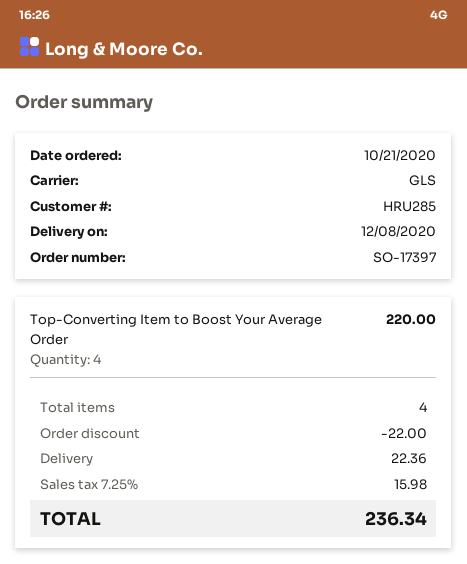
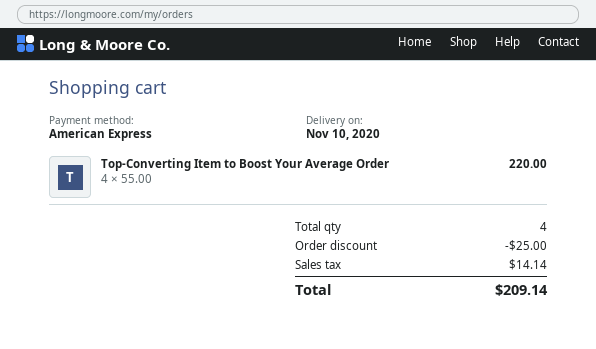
delivery date: 2020-12-08 -> 2020-11-10
discount: 22.00 -> 25.00
shipping: 22.36 -> none
tax: 15.98 -> 14.14
total: 236.34 -> 209.14

